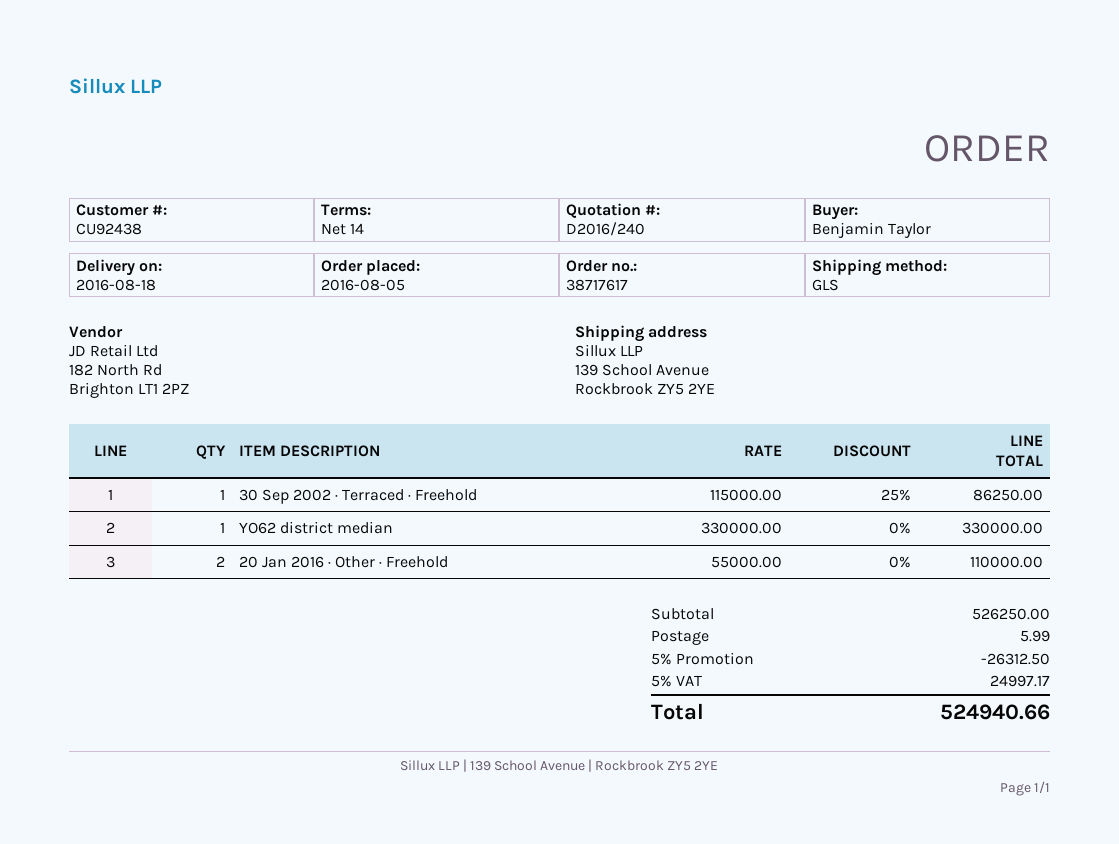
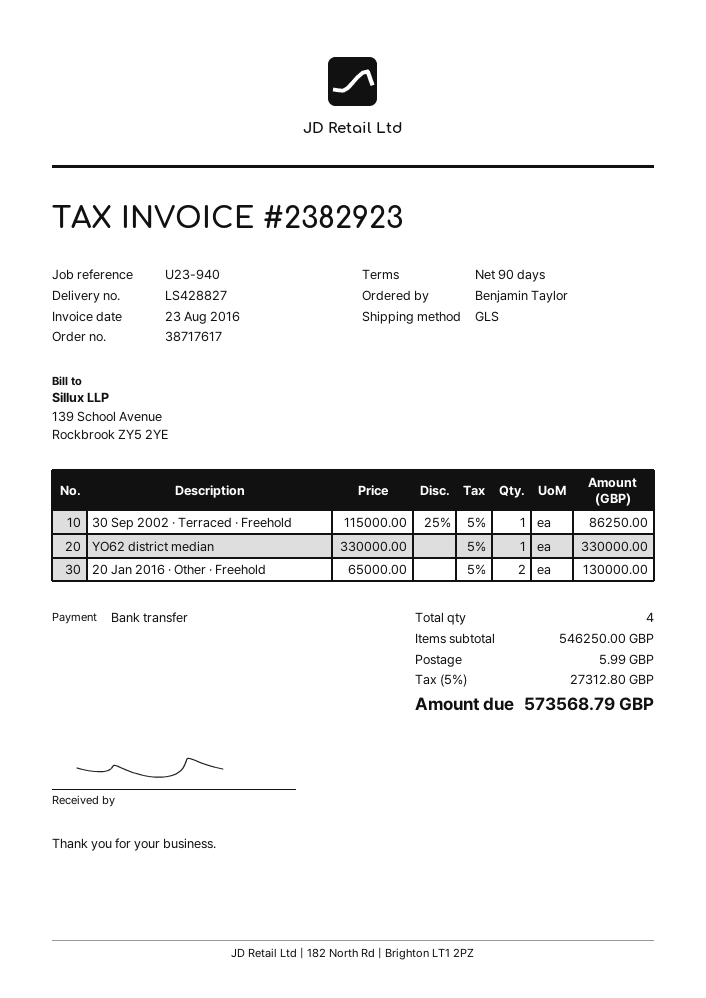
payment terms: 14 days -> 90 days
20 Jan 2016 · Other · Freehold: 2 x 55000.00 = 110000.00 -> 2 x 65000.00 = 130000.00
subtotal: 526250.00 -> 546250.00
discount: 5% = 26312.50 -> none
tax: 5% = 24997.17 -> 5% = 27312.80
total: 524940.66 -> 573568.79

